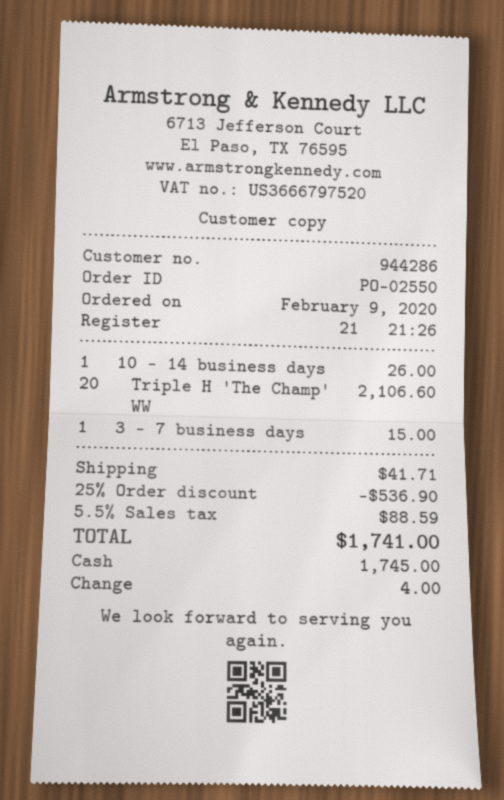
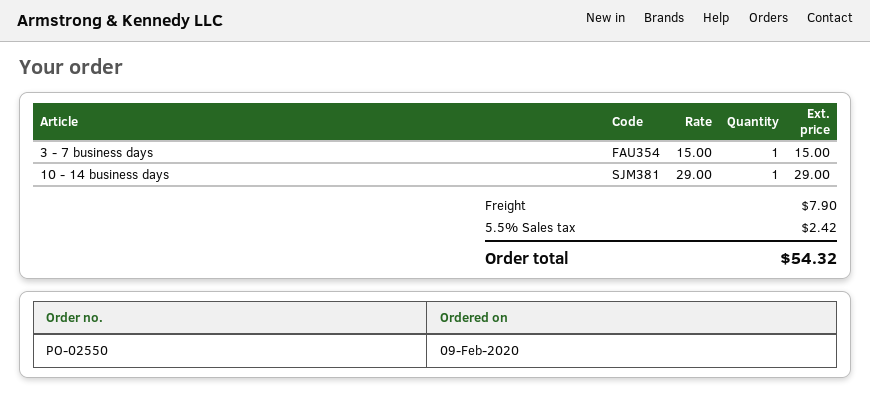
10 - 14 business days: 1 for 26.00 -> 1 for 29.00
Triple H 'The Champ' WW: 20 for 2106.60 -> none
discount: 25% = 536.90 -> none
shipping: 41.71 -> 7.90
tax: 5.5% = 88.59 -> 5.5% = 2.42
total: 1741.00 -> 54.32

